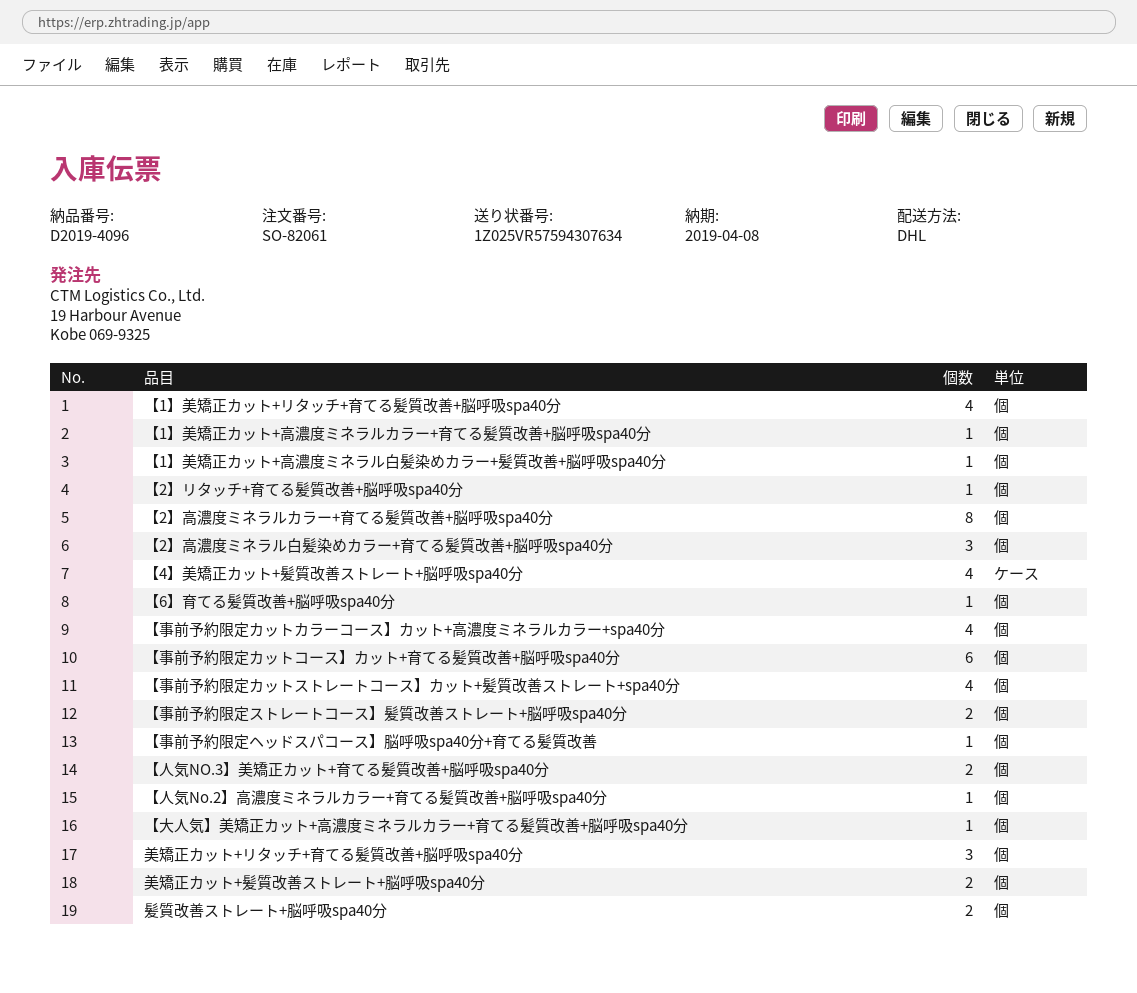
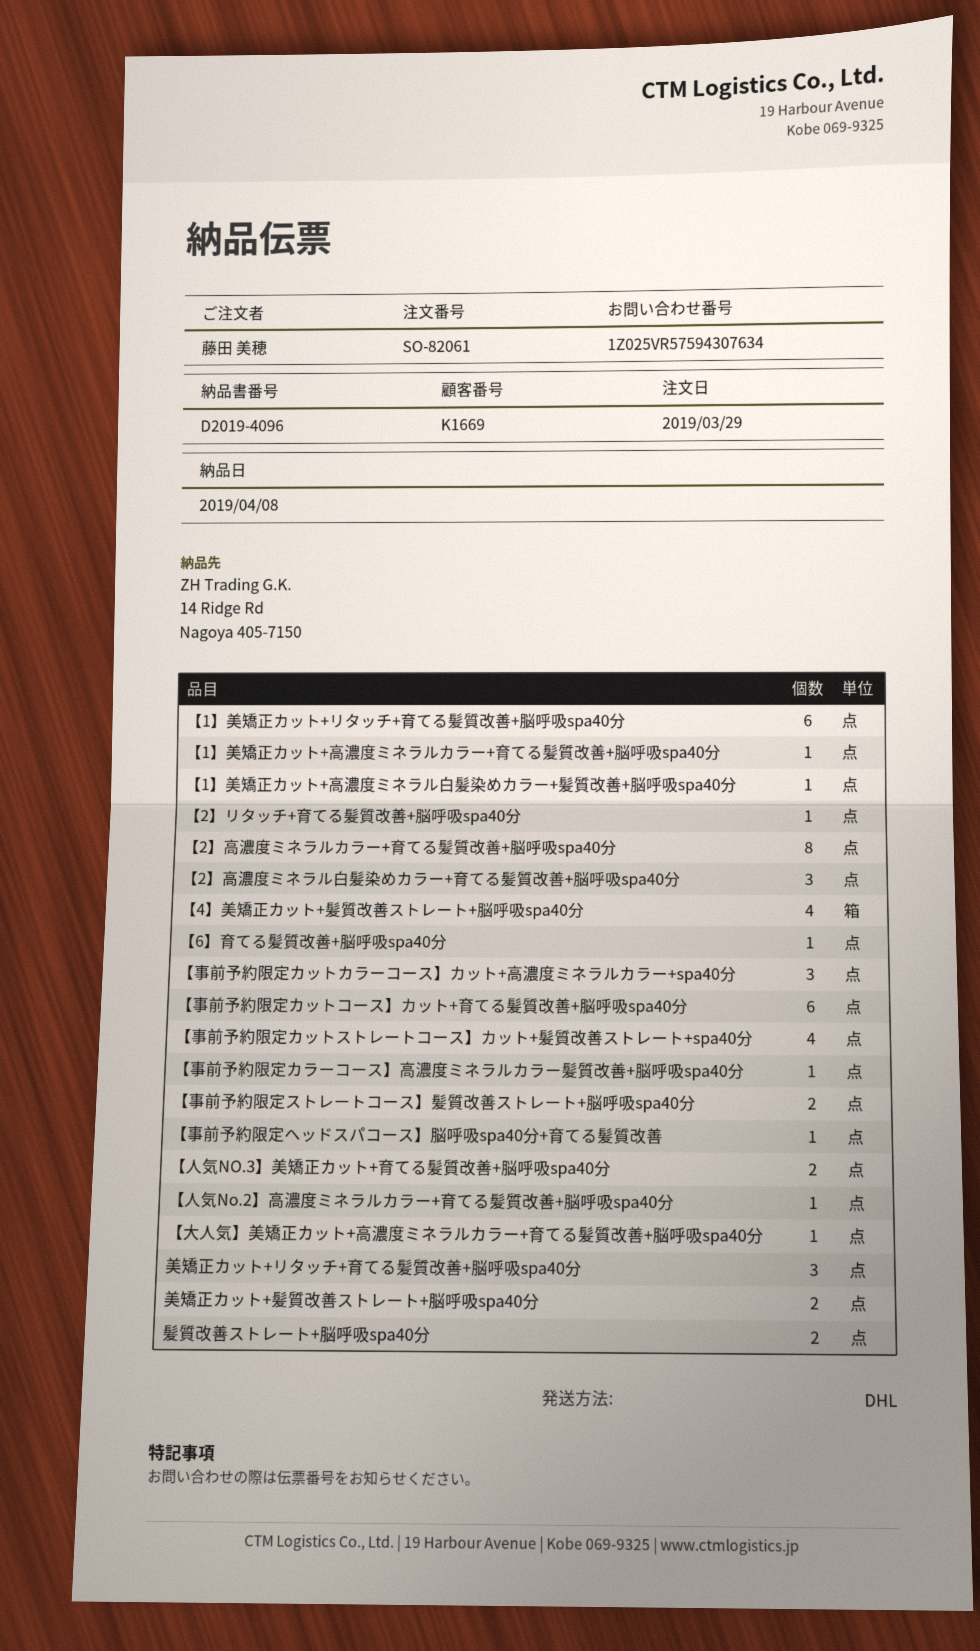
【1】美矯正カット+リタッチ+育てる髪質改善+脳呼吸spa40分: 4 -> 6
【事前予約限定カットカラーコース】カット+高濃度ミネラルカラー+spa40分: 4 -> 3
【事前予約限定カラーコース】高濃度ミネラルカラー髪質改善+脳呼吸spa40分: none -> 1

